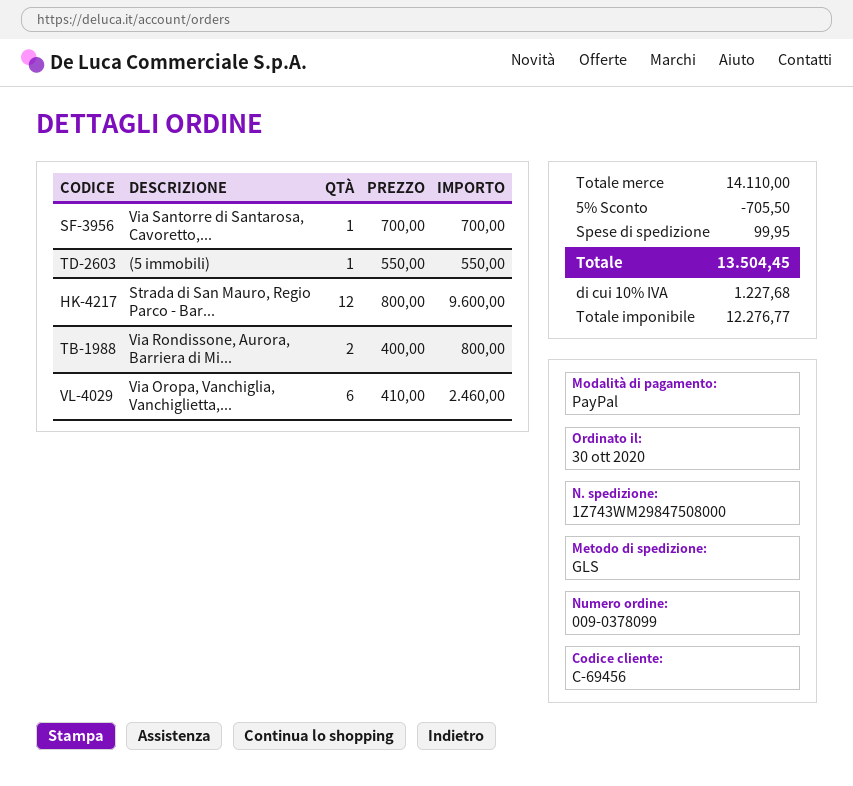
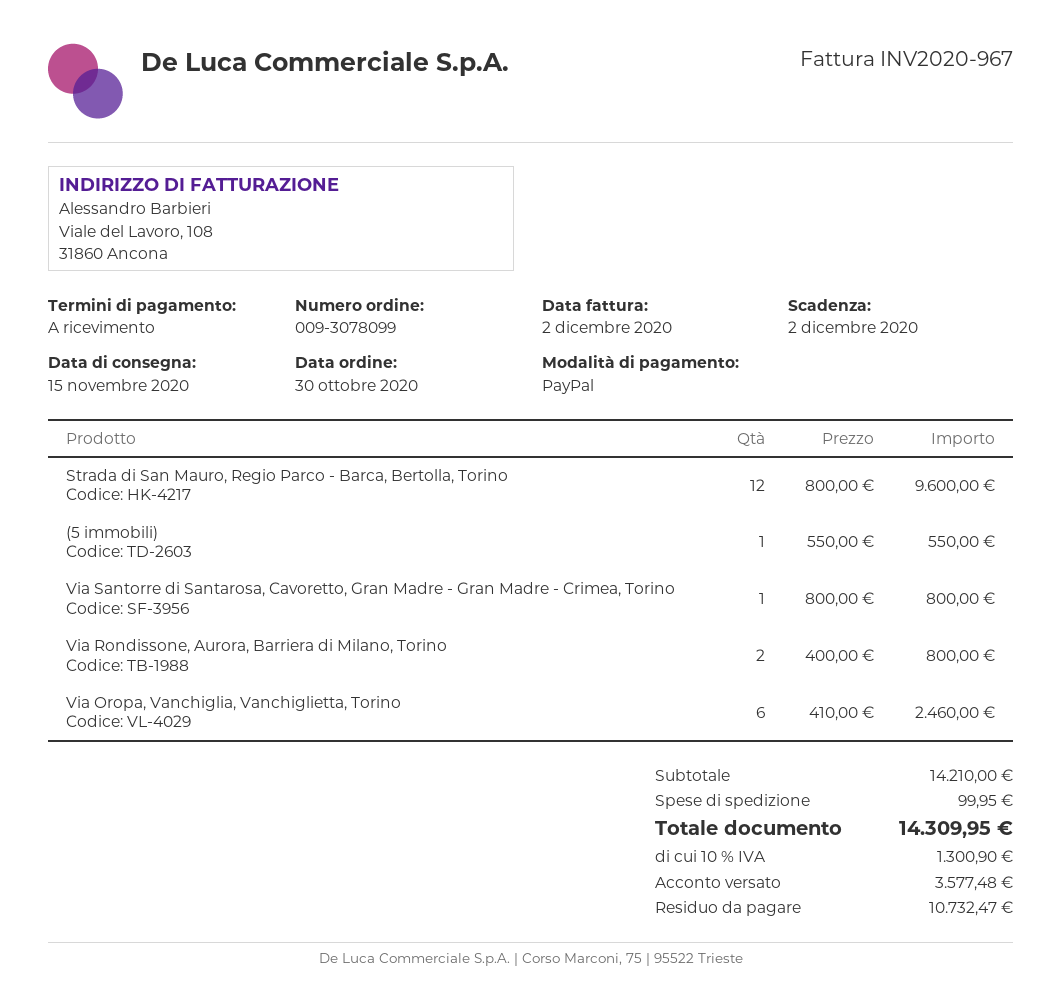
order number: 009-0378099 -> 009-3078099
Via Santorre di Santarosa, Cavoretto,...: 1 x 700.00 = 700.00 -> 1 x 800.00 = 800.00
subtotal: 14110.00 -> 14210.00
discount: 5% = 705.50 -> none
tax: 10% = 1227.68 -> 10% = 1300.90
total: 13504.45 -> 14309.95

